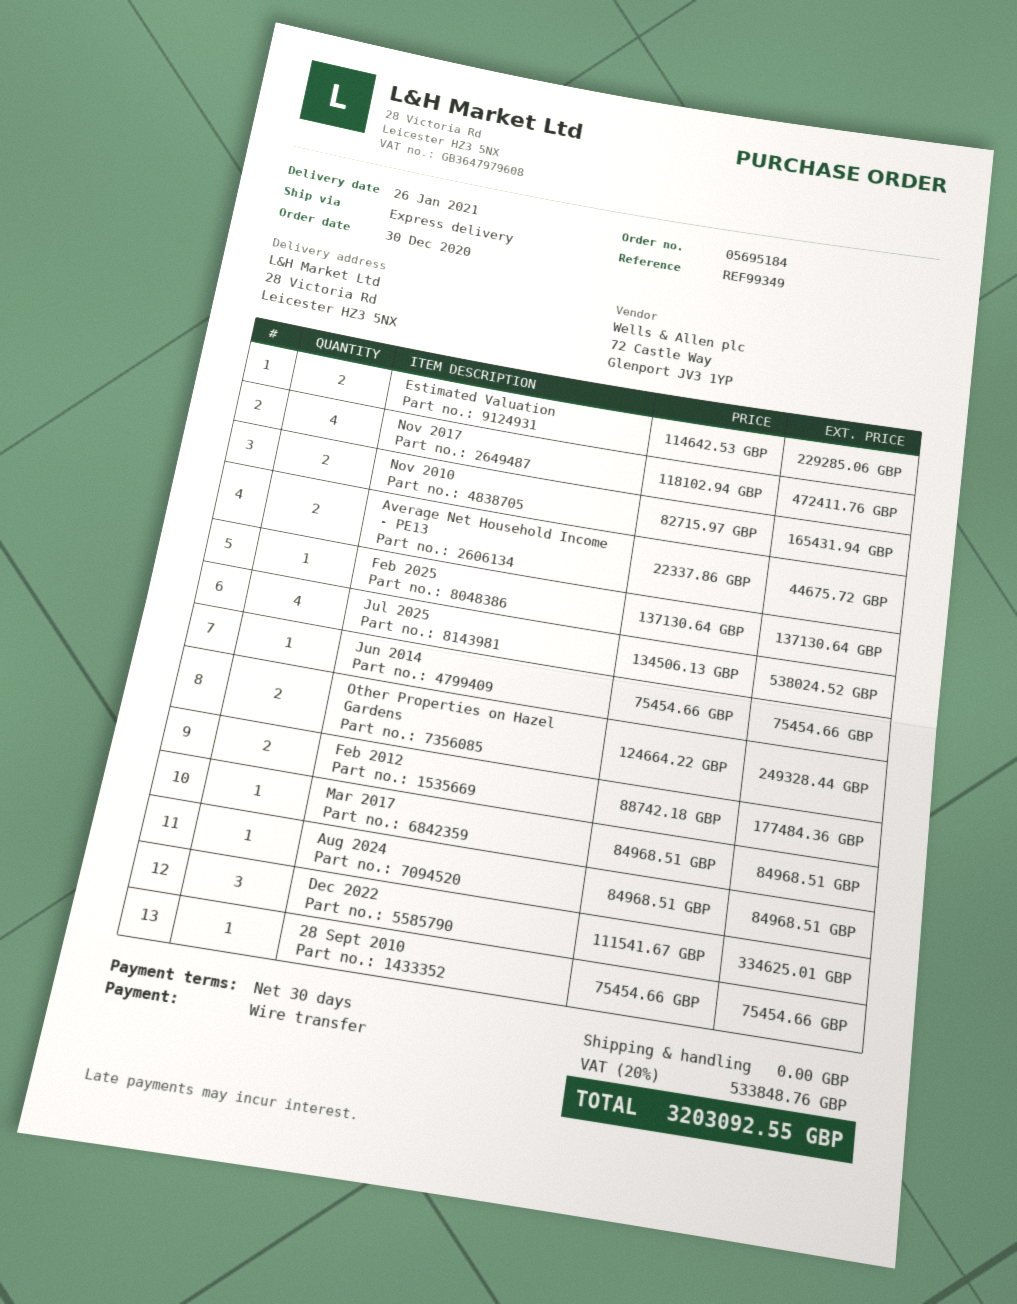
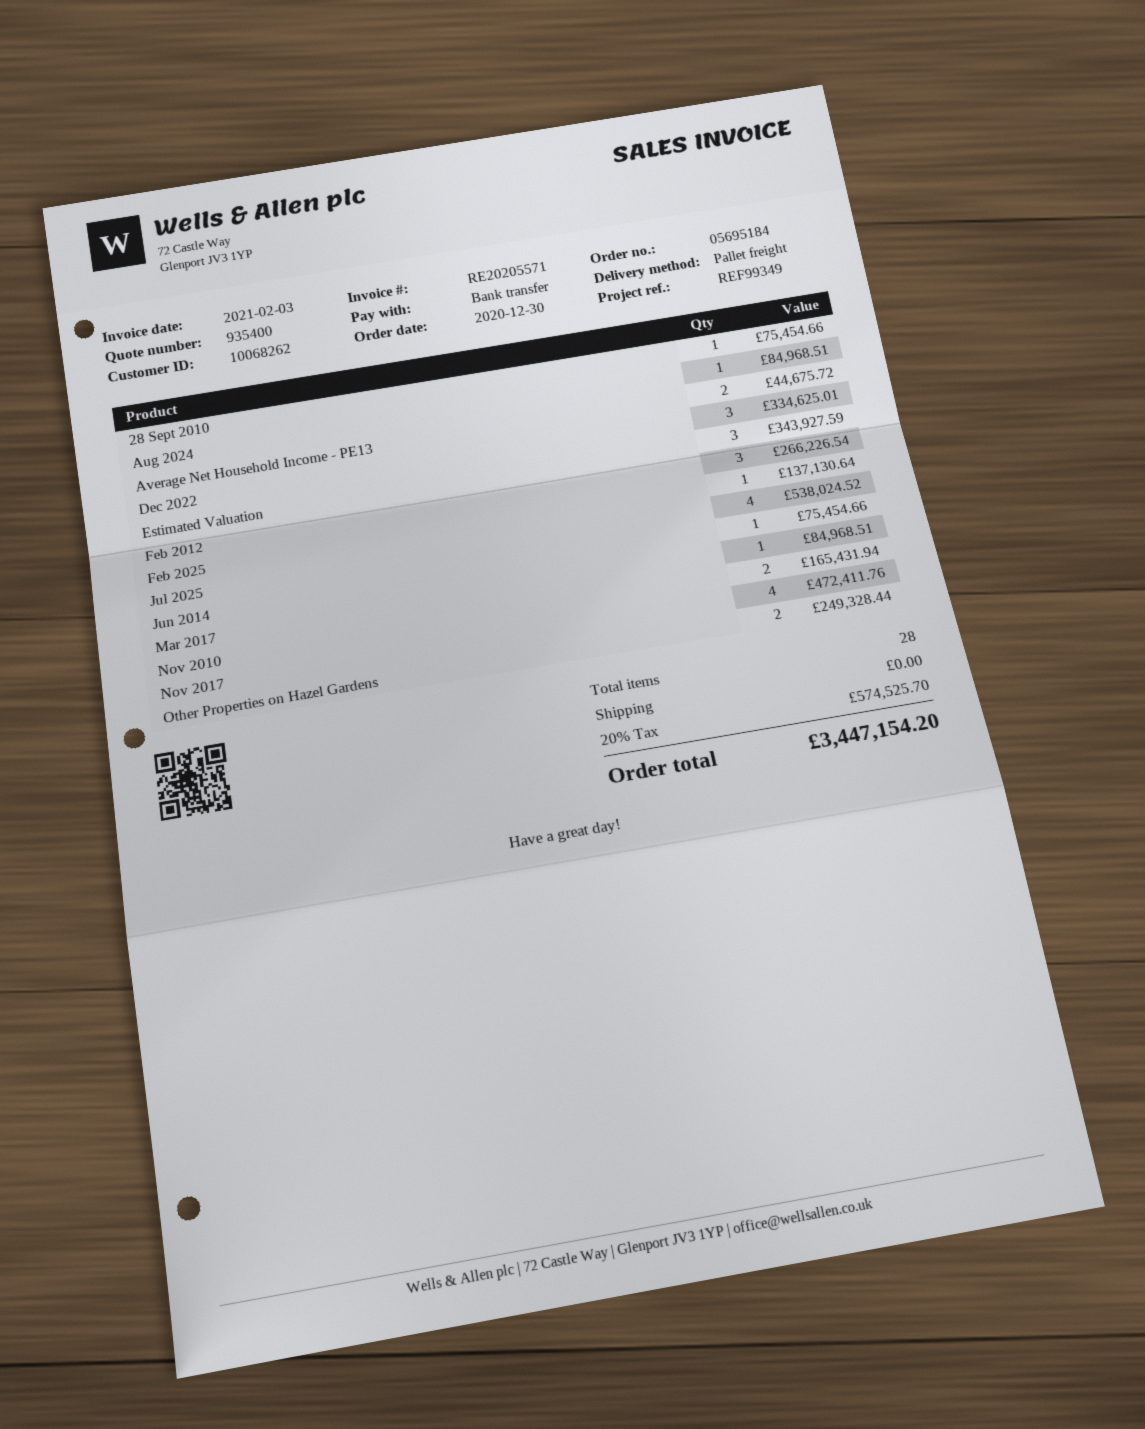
shipping method: express -> pallet freight
Estimated Valuation: 2 for 229285.06 -> 3 for 343927.59
Feb 2012: 2 for 177484.36 -> 3 for 266226.54
tax: 20% = 533848.76 -> 20% = 574525.70
total: 3203092.55 -> 3447154.20

